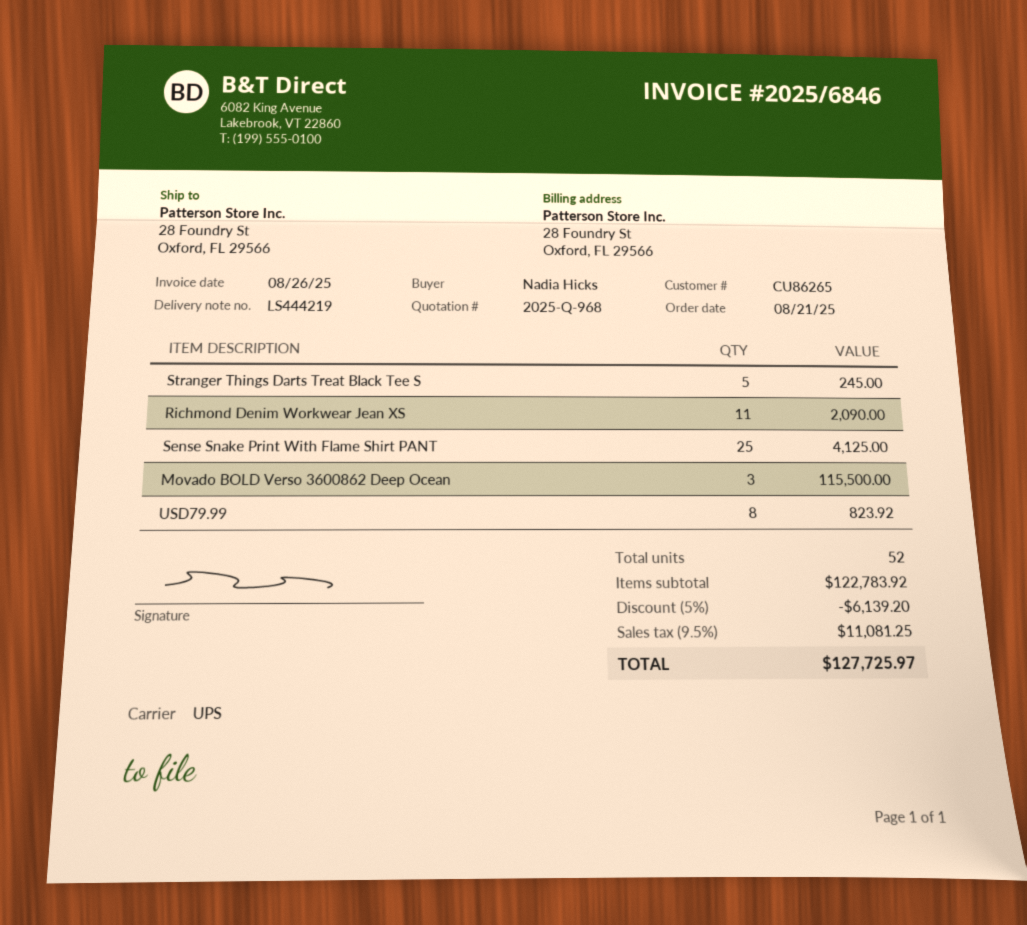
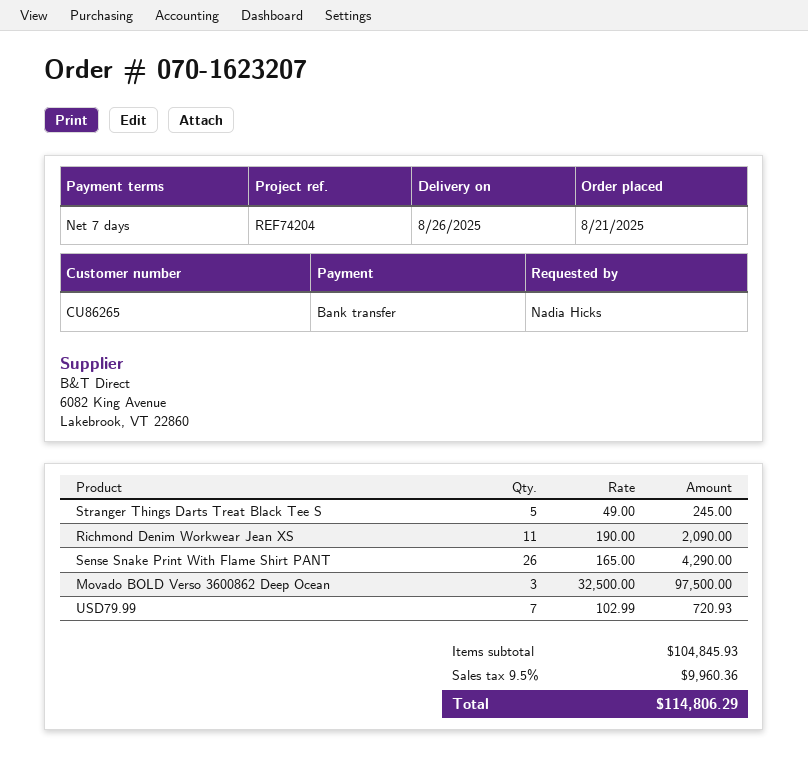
Sense Snake Print With Flame Shirt PANT: 25 for 4125.00 -> 26 for 4290.00
Movado BOLD Verso 3600862 Deep Ocean: 3 for 115500.00 -> 3 for 97500.00
USD79.99: 8 for 823.92 -> 7 for 720.93
subtotal: 122783.92 -> 104845.93
discount: 5% = 6139.20 -> none
tax: 9.5% = 11081.25 -> 9.5% = 9960.36
total: 127725.97 -> 114806.29

